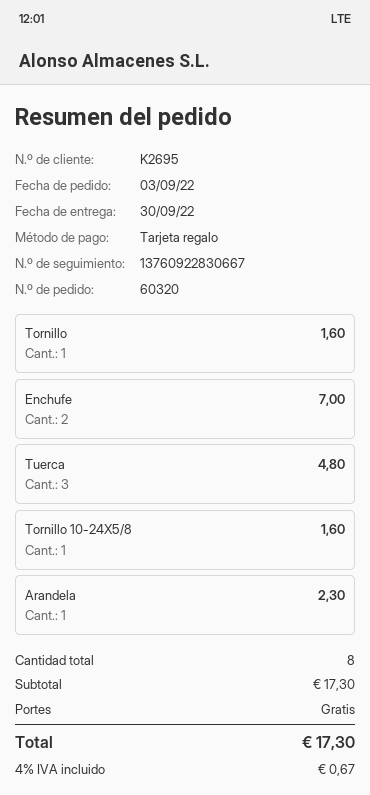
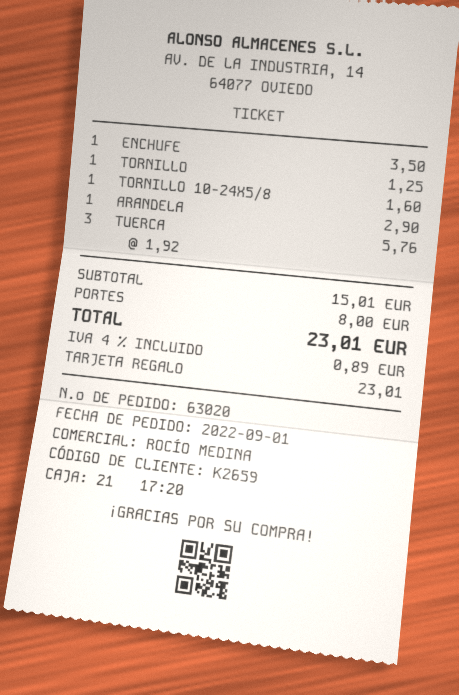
order number: 60320 -> 63020
order date: 2022-09-03 -> 2022-09-01
customer number: K2695 -> K2659
Tornillo: 1 for 1.60 -> 1 for 1.25
Enchufe: 2 for 7.00 -> 1 for 3.50
Tuerca: 3 for 4.80 -> 3 for 5.76
Arandela: 1 for 2.30 -> 1 for 2.90
subtotal: 17.30 -> 15.01
shipping: 0.00 -> 8.00
tax: 4% = 0.67 -> 4% = 0.89
total: 17.30 -> 23.01

